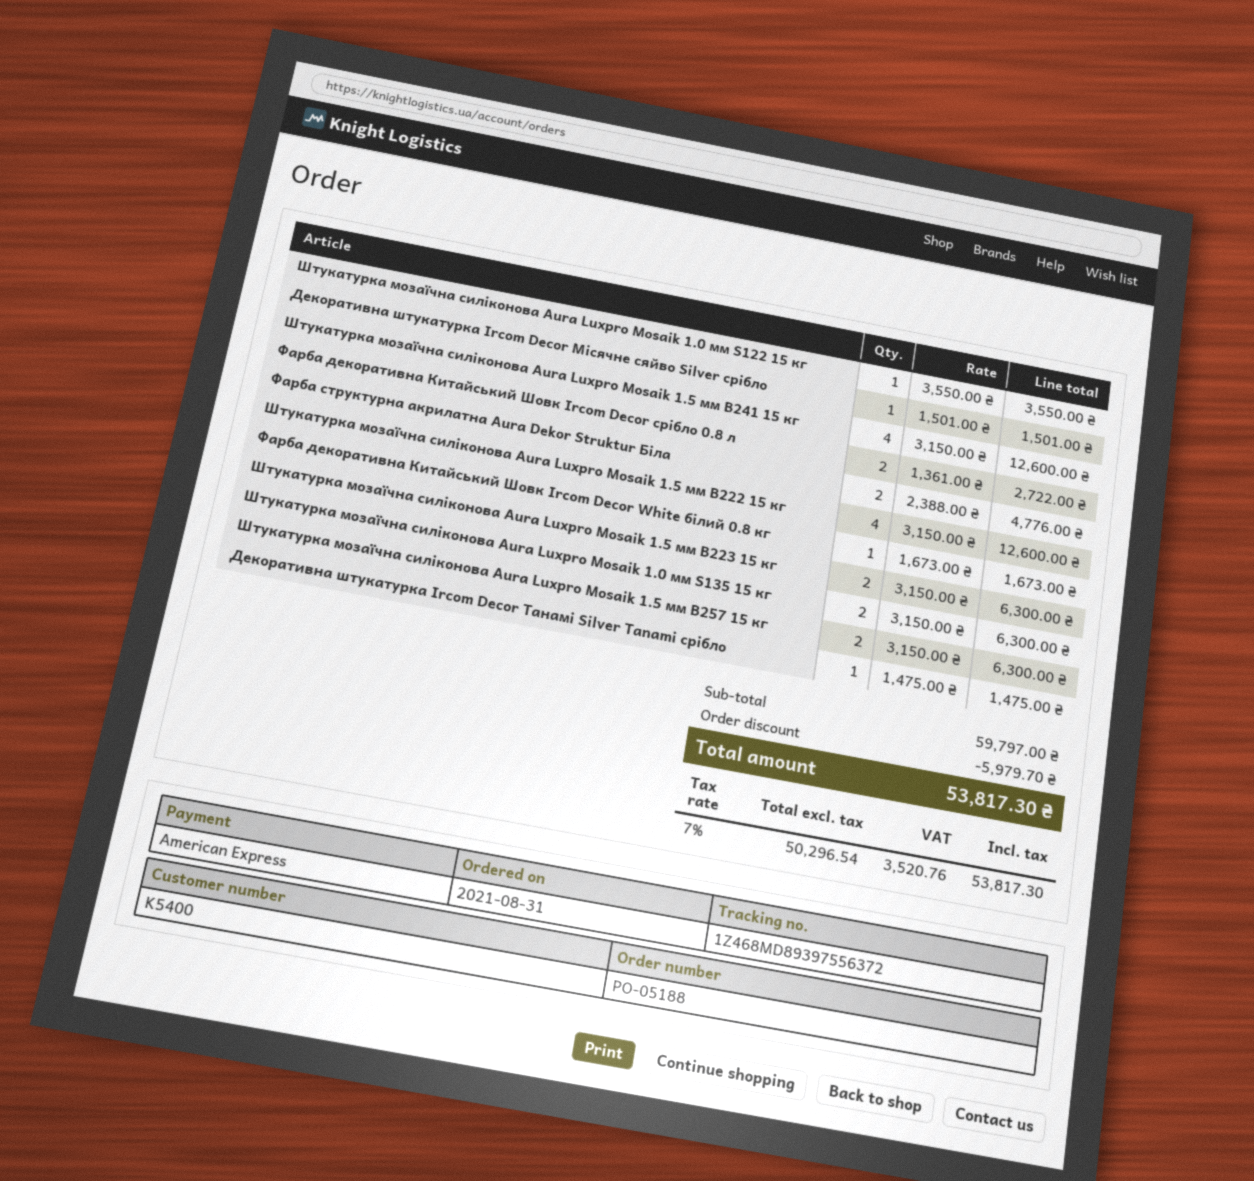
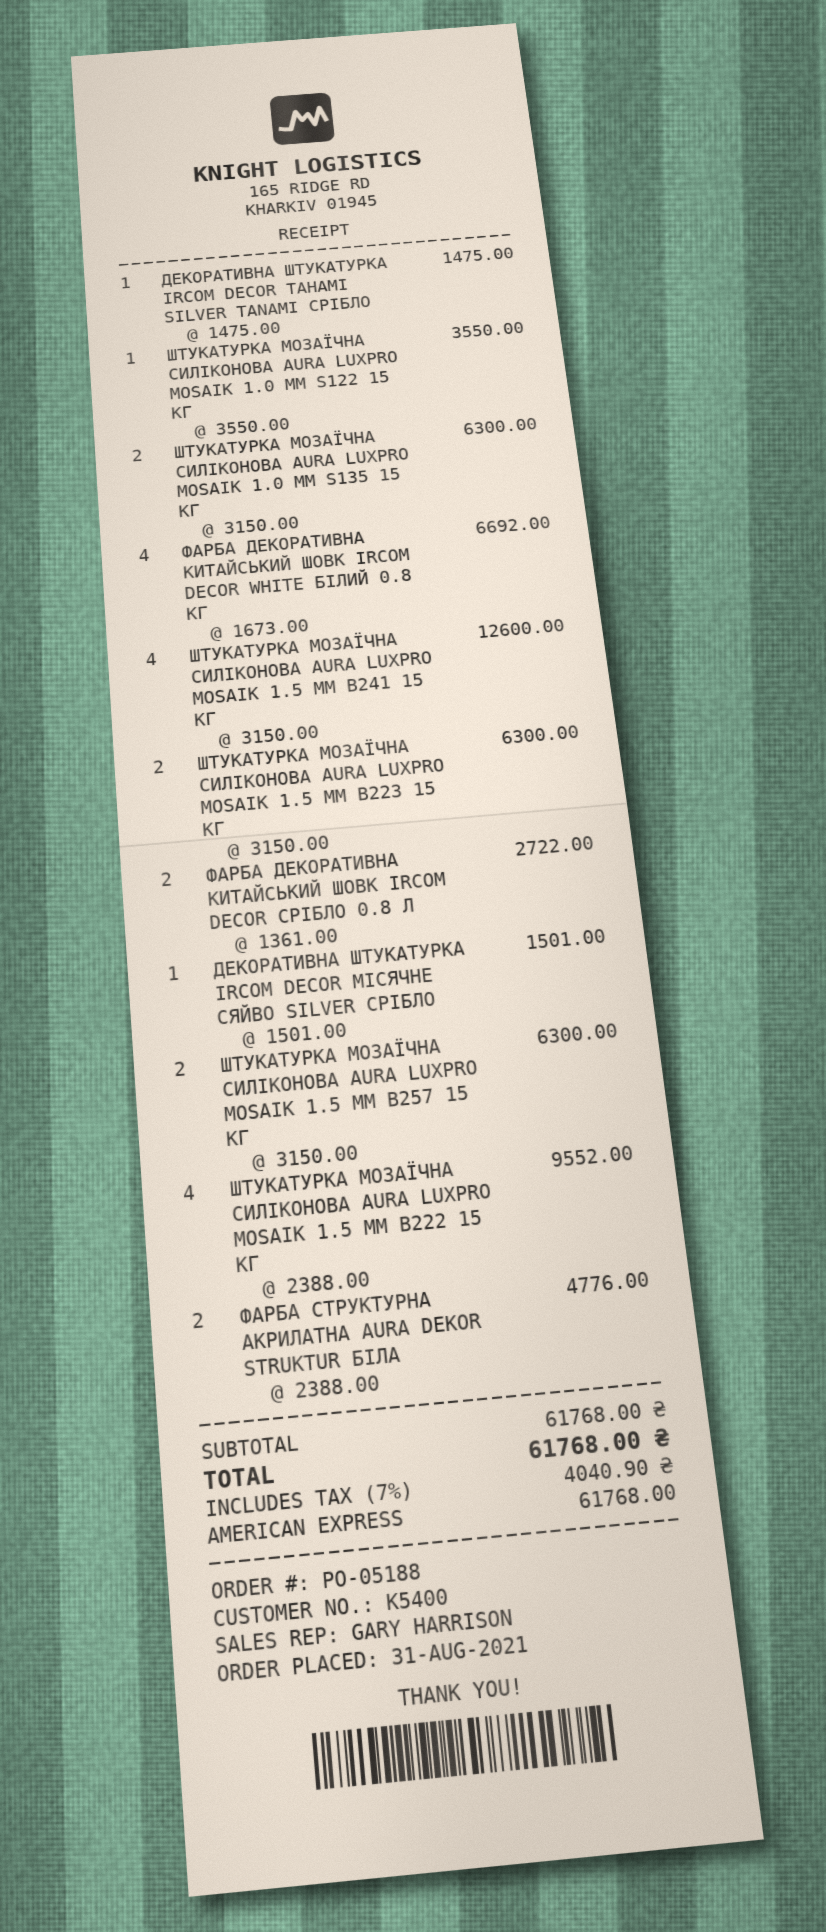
Штукатурка мозаїчна силіконова Aura Luxpro Mosaik 1.5 мм B222 15 кг: 4 x 3150.00 = 12600.00 -> 4 x 2388.00 = 9552.00
Фарба декоративна Китайський Шовк Ircom Decor White білий 0.8 кг: 1 x 1673.00 = 1673.00 -> 4 x 1673.00 = 6692.00
subtotal: 59797.00 -> 61768.00
discount: 5979.70 -> none
tax: 7% = 3520.76 -> 7% = 4040.90
total: 53817.30 -> 61768.00

